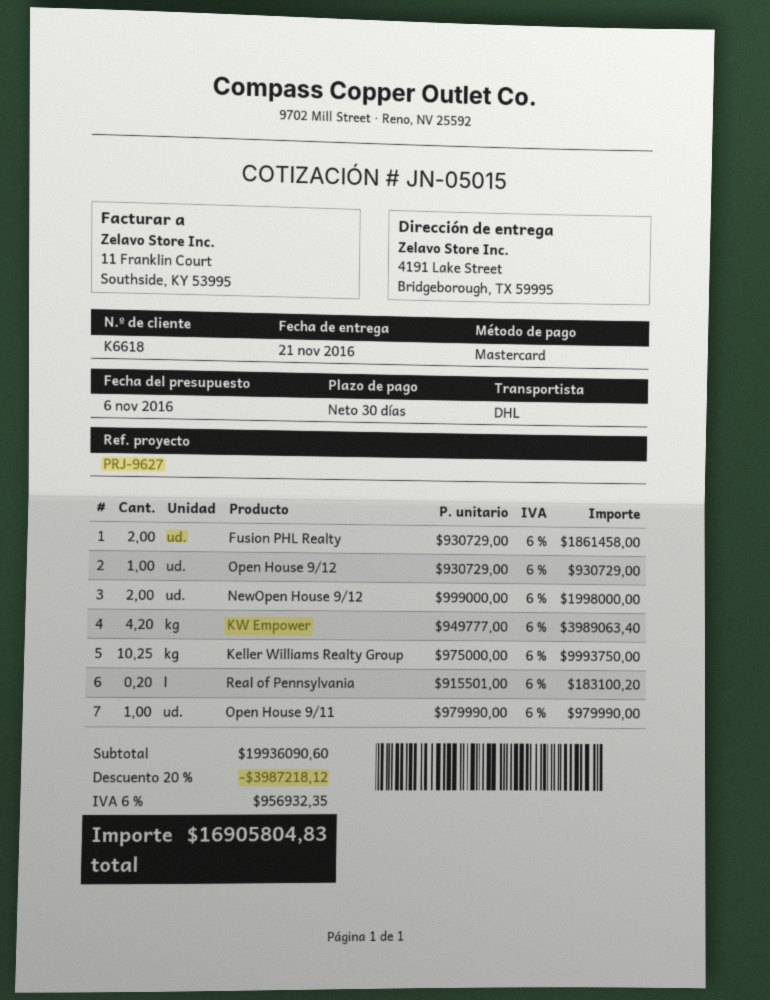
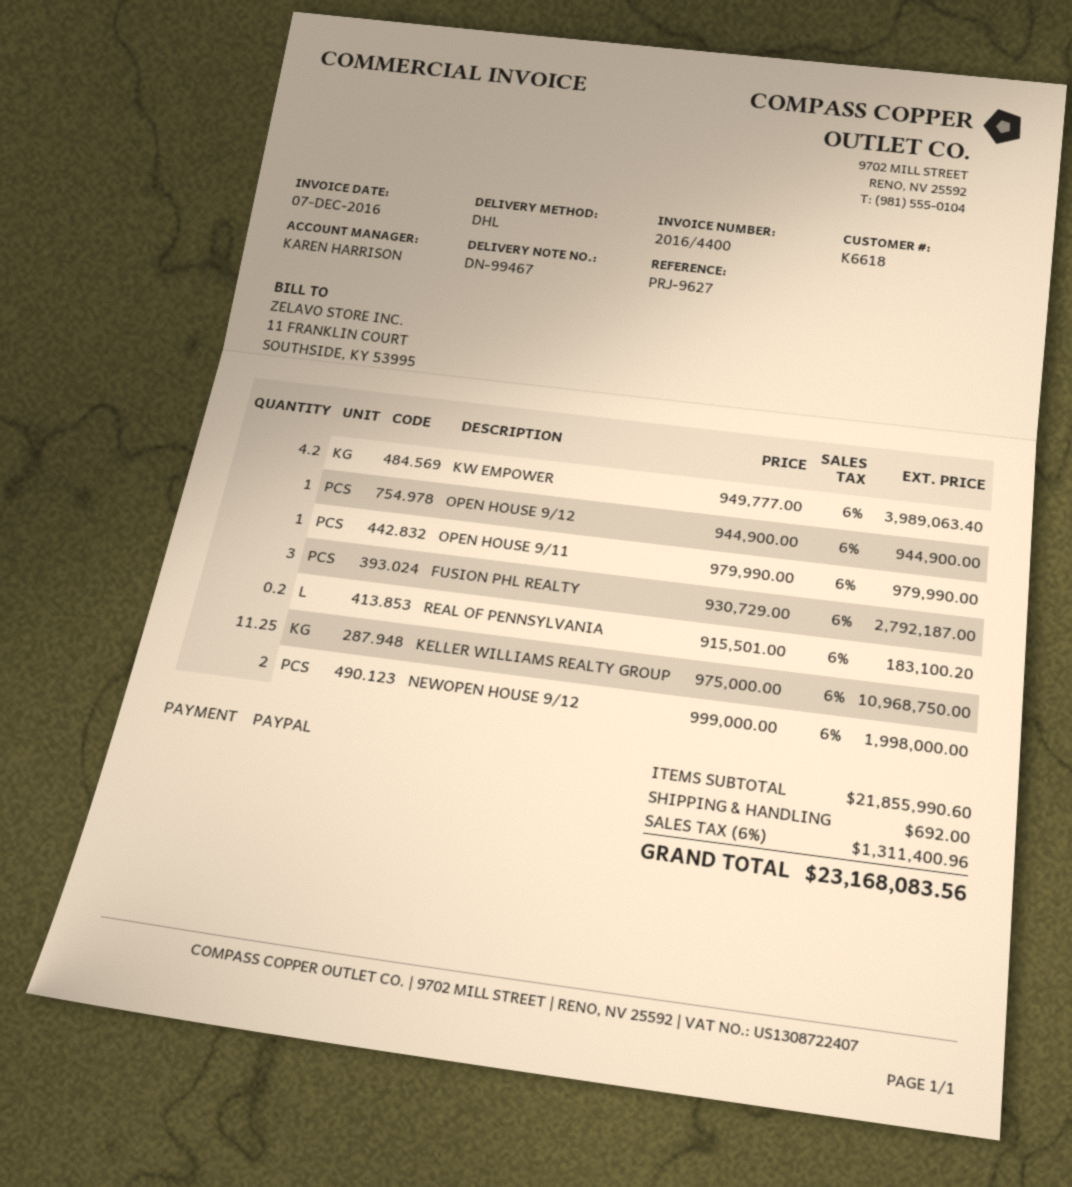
payment method: Mastercard -> PayPal
Fusion PHL Realty: 2 x 930729.00 = 1861458.00 -> 3 x 930729.00 = 2792187.00
Open House 9/12: 1 x 930729.00 = 930729.00 -> 1 x 944900.00 = 944900.00
Keller Williams Realty Group: 10.25 x 975000.00 = 9993750.00 -> 11.25 x 975000.00 = 10968750.00
subtotal: 19936090.60 -> 21855990.60
discount: 20% = 3987218.12 -> none
shipping: none -> 692.00
tax: 6% = 956932.35 -> 6% = 1311400.96
total: 16905804.83 -> 23168083.56

